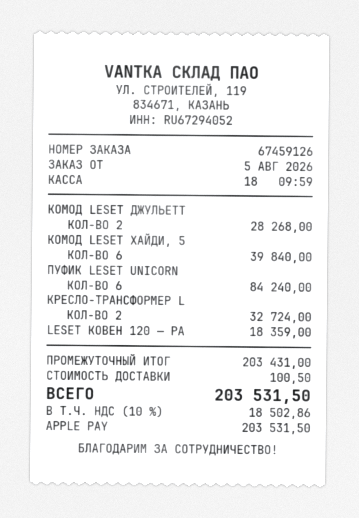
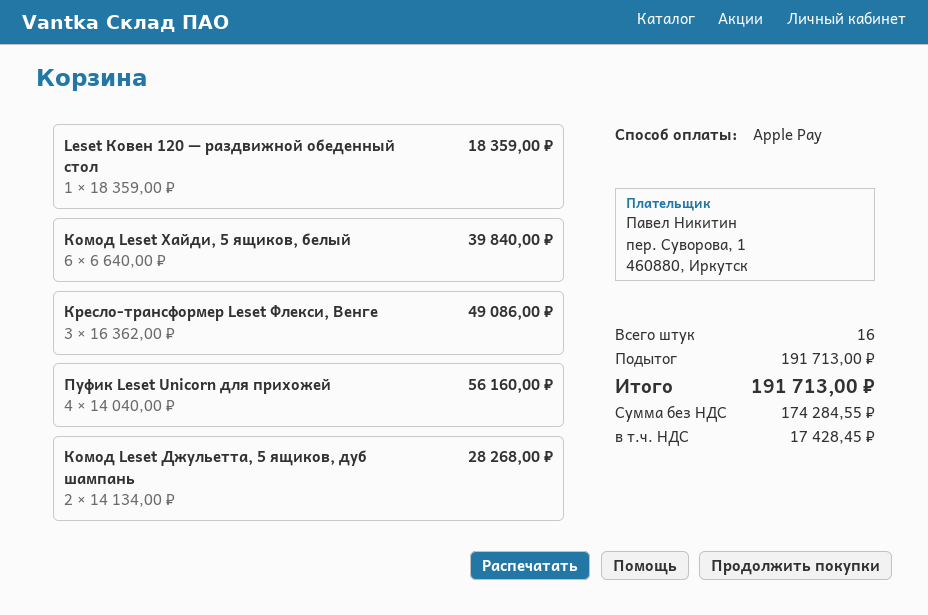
ПУФИК LESET UNICORN: 6 for 84240.00 -> 4 for 56160.00
КРЕСЛО-ТРАНСФОРМЕР L: 2 for 32724.00 -> 3 for 49086.00
subtotal: 203431.00 -> 191713.00
shipping: 100.50 -> none
tax: 18502.86 -> 17428.45
total: 203531.50 -> 191713.00

